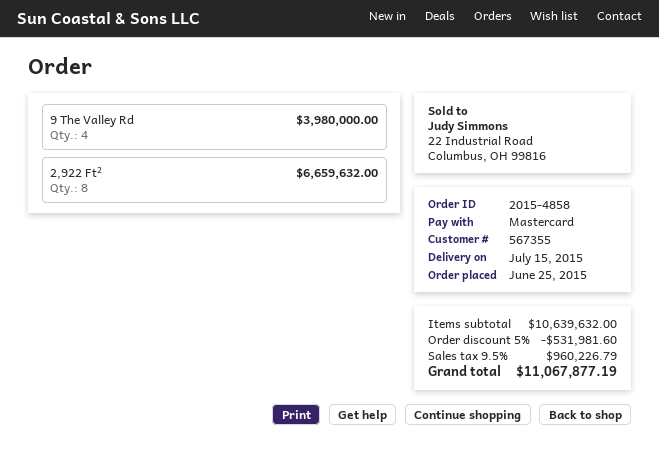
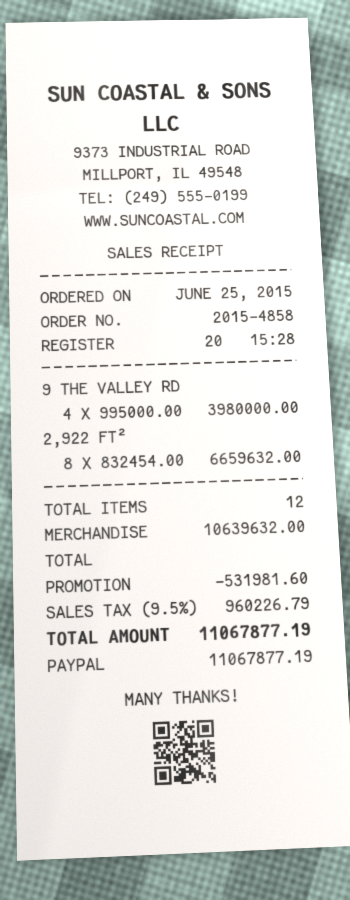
payment method: Mastercard -> PayPal

